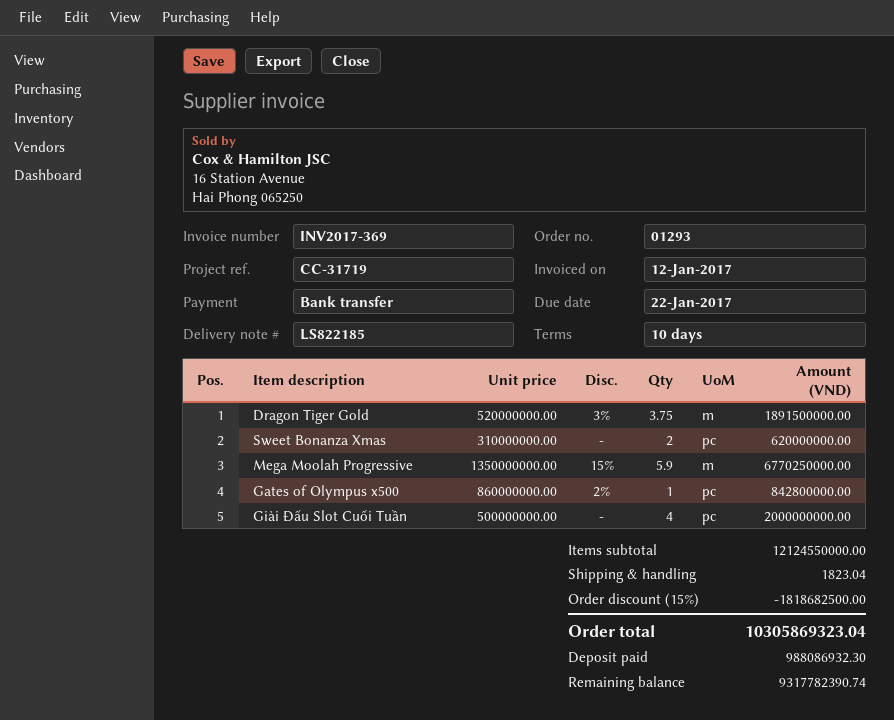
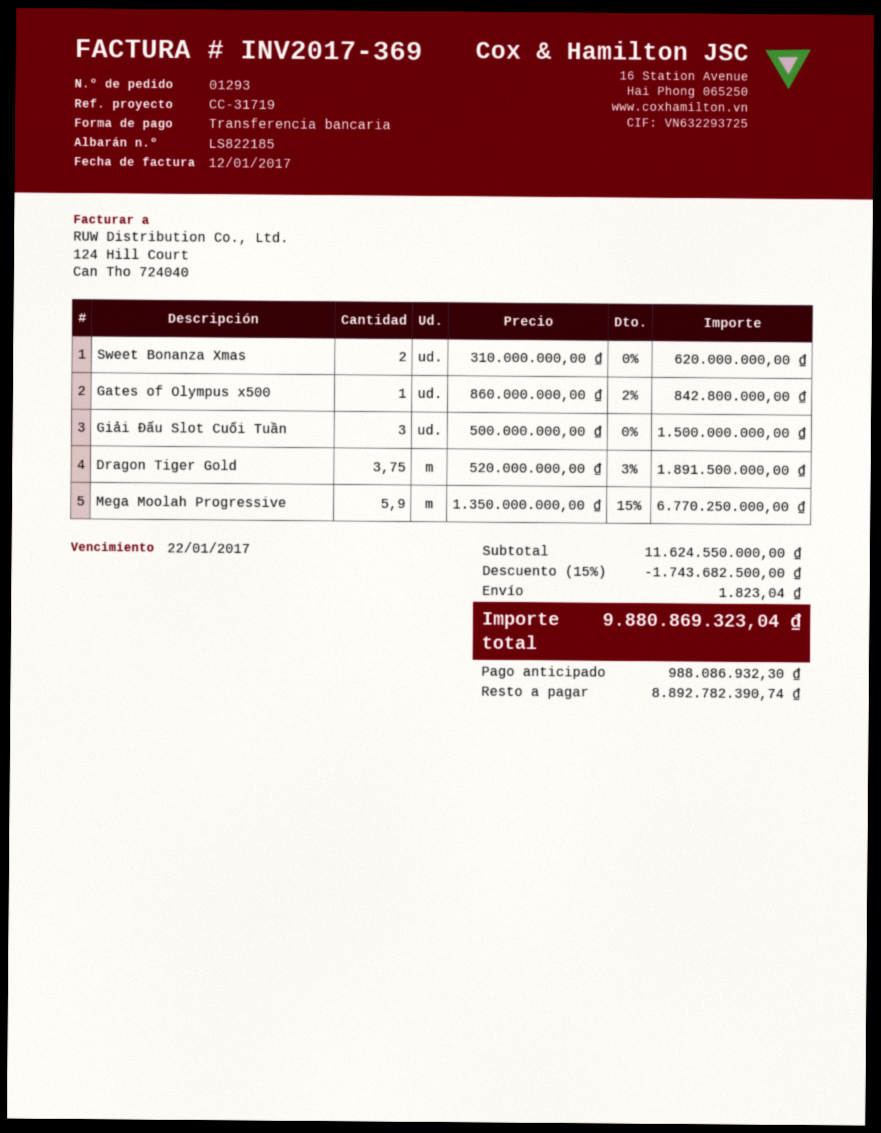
Giải Đấu Slot Cuối Tuần: 4 x 500000000.00 = 2000000000.00 -> 3 x 500000000.00 = 1500000000.00
subtotal: 12124550000.00 -> 11624550000.00
discount: 15% = 1818682500.00 -> 15% = 1743682500.00
total: 10305869323.04 -> 9880869323.04
balance: 9317782390.74 -> 8892782390.74

